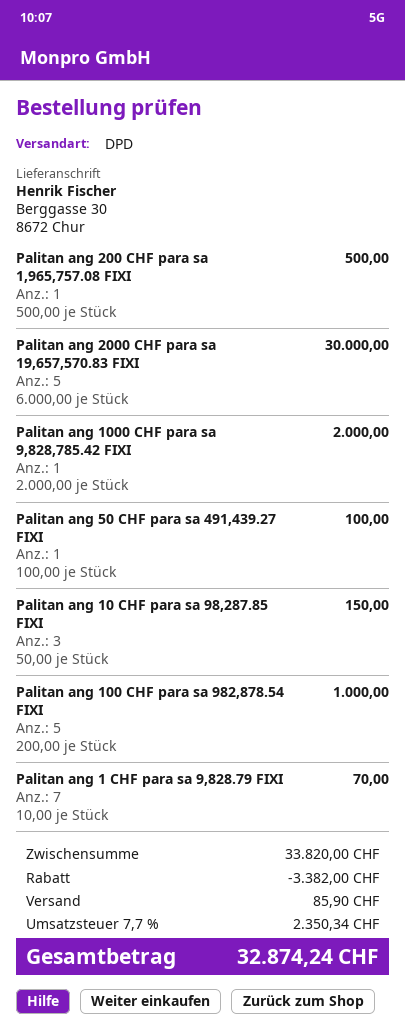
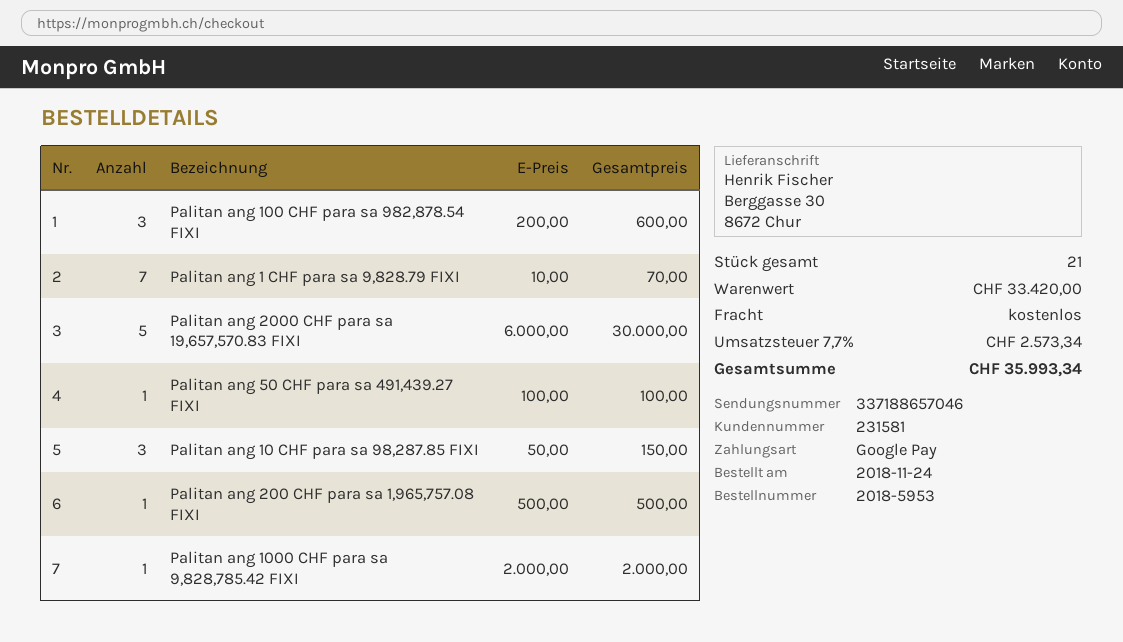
Palitan ang 100 CHF para sa 982,878.54 FIXI: 5 x 200.00 = 1000.00 -> 3 x 200.00 = 600.00
subtotal: 33820.00 -> 33420.00
discount: 3382.00 -> none
shipping: 85.90 -> 0.00
tax: 7.7% = 2350.34 -> 7.7% = 2573.34
total: 32874.24 -> 35993.34

